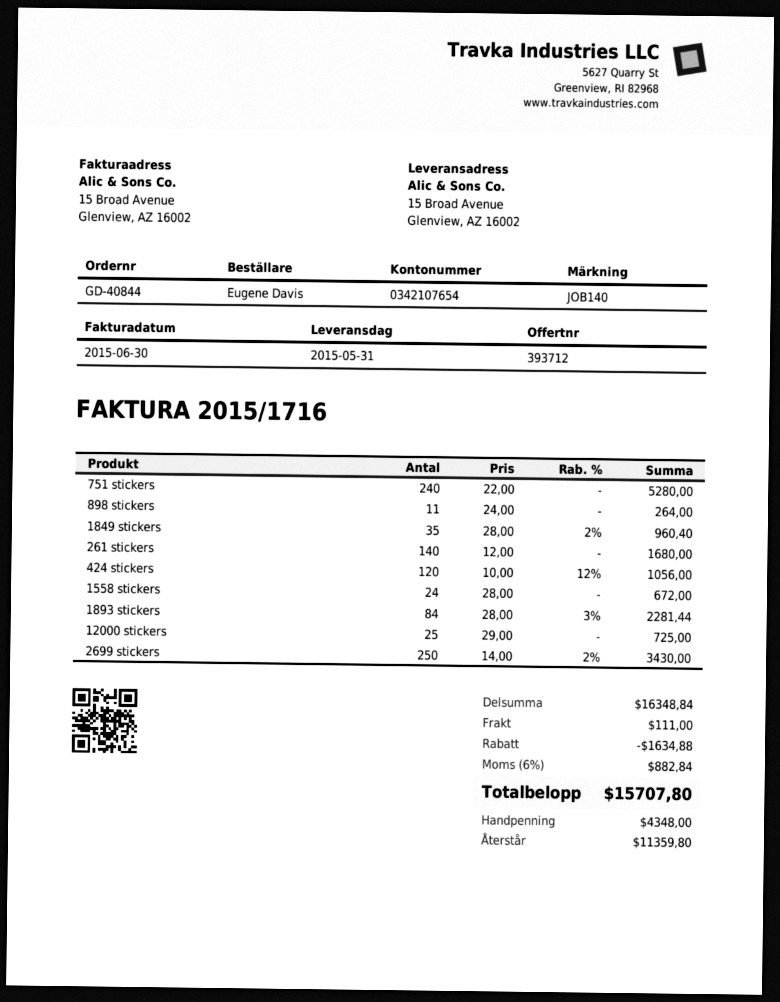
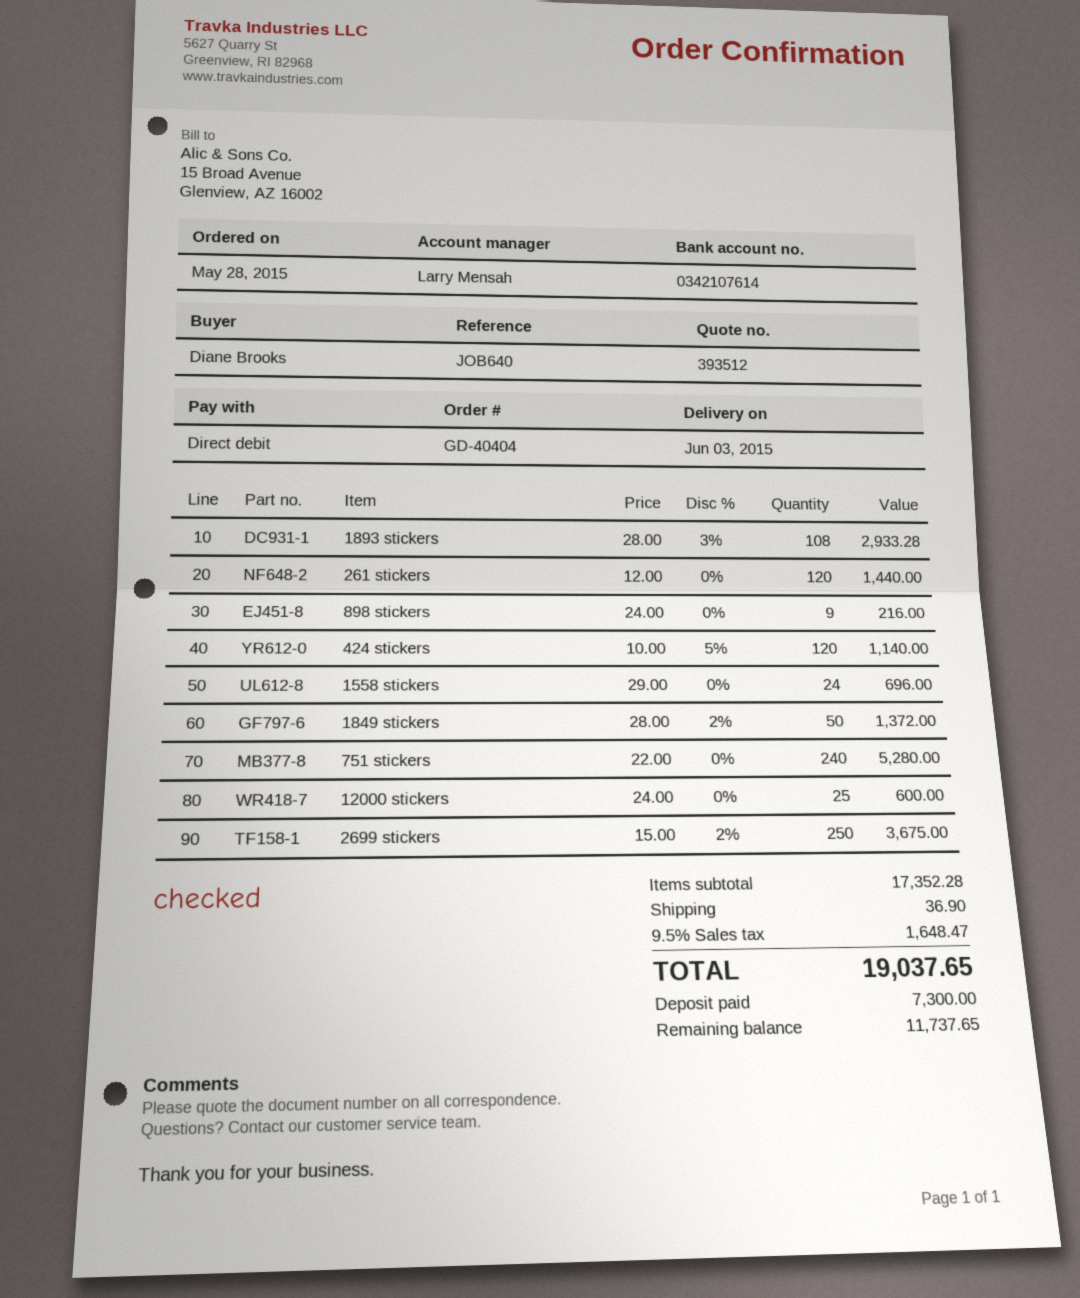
quote number: 393712 -> 393512
order number: GD-40844 -> GD-40404
delivery date: 2015-05-31 -> 2015-06-03
reference: JOB140 -> JOB640
ordered by: Eugene Davis -> Diane Brooks
bank account: 0342107654 -> 0342107614
898 stickers: 11 x 24.00 = 264.00 -> 9 x 24.00 = 216.00
1849 stickers: 35 x 28.00 - 2% = 960.40 -> 50 x 28.00 - 2% = 1372.00
261 stickers: 140 x 12.00 = 1680.00 -> 120 x 12.00 = 1440.00
424 stickers: 120 x 10.00 - 12% = 1056.00 -> 120 x 10.00 - 5% = 1140.00
1558 stickers: 24 x 28.00 = 672.00 -> 24 x 29.00 = 696.00
1893 stickers: 84 x 28.00 - 3% = 2281.44 -> 108 x 28.00 - 3% = 2933.28
12000 stickers: 25 x 29.00 = 725.00 -> 25 x 24.00 = 600.00
2699 stickers: 250 x 14.00 - 2% = 3430.00 -> 250 x 15.00 - 2% = 3675.00
subtotal: 16348.84 -> 17352.28
discount: 1634.88 -> none
shipping: 111.00 -> 36.90
tax: 6% = 882.84 -> 9.5% = 1648.47
total: 15707.80 -> 19037.65
deposit: 4348.00 -> 7300.00
balance: 11359.80 -> 11737.65

